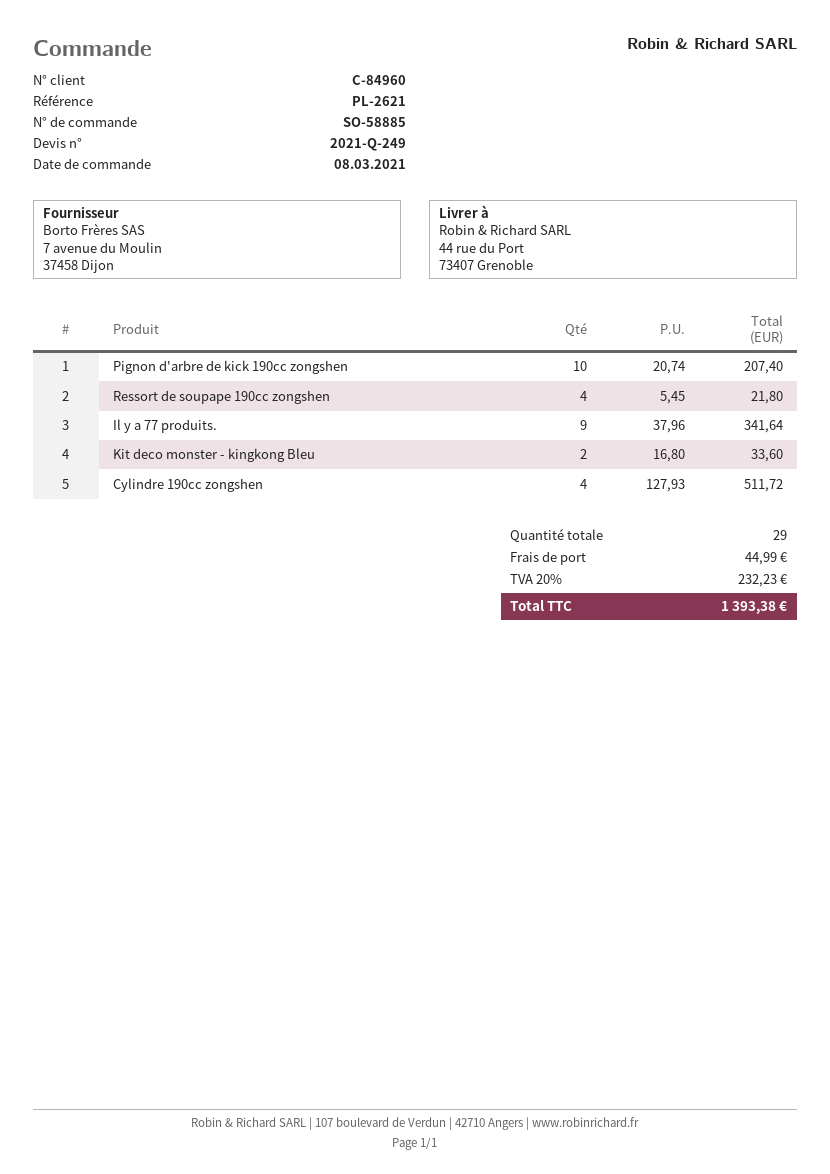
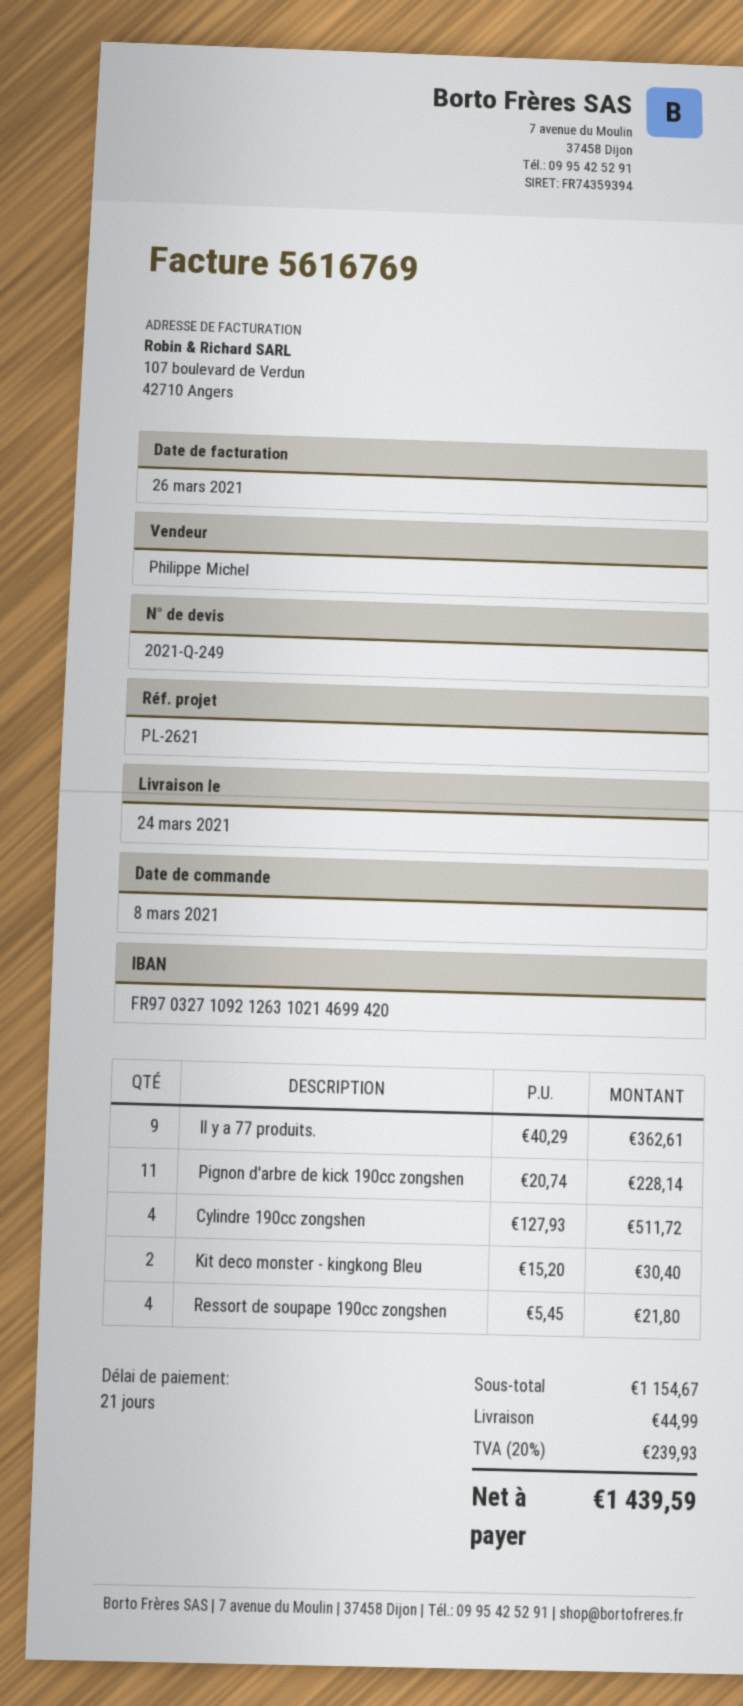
Pignon d'arbre de kick 190cc zongshen: 10 x 20.74 = 207.40 -> 11 x 20.74 = 228.14
Il y a 77 produits.: 9 x 37.96 = 341.64 -> 9 x 40.29 = 362.61
Kit deco monster - kingkong Bleu: 2 x 16.80 = 33.60 -> 2 x 15.20 = 30.40
tax: 20% = 232.23 -> 20% = 239.93
total: 1393.38 -> 1439.59

